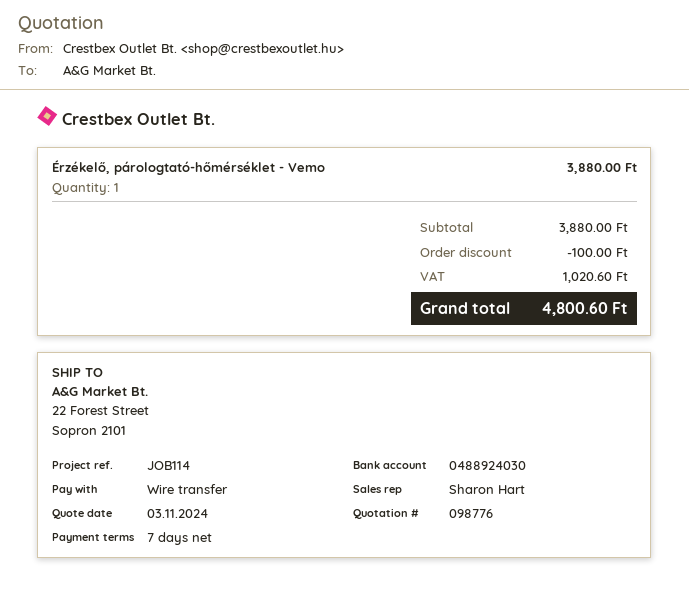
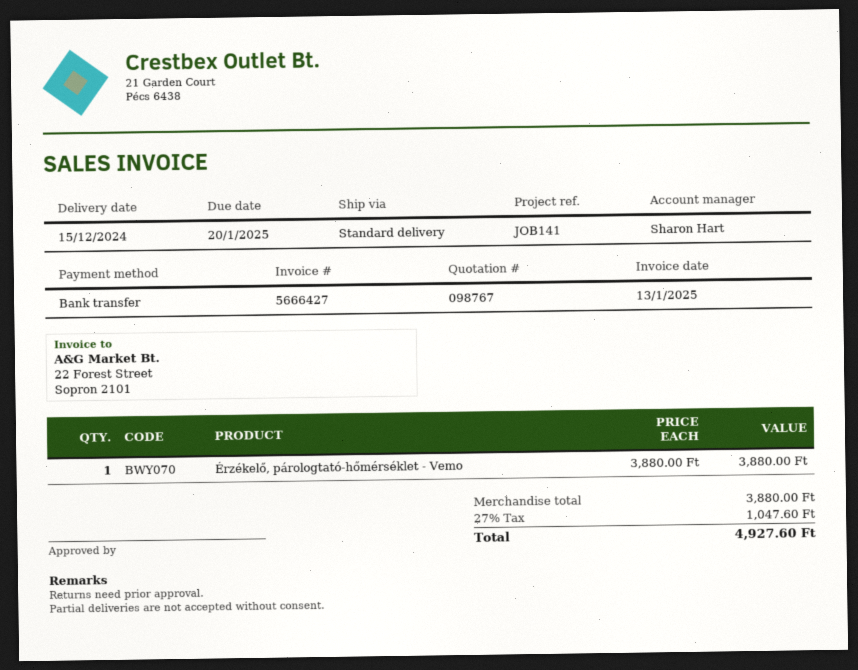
quote number: 098776 -> 098767
reference: JOB114 -> JOB141
discount: 100.00 -> none
tax: 1020.60 -> 1047.60
total: 4800.60 -> 4927.60

